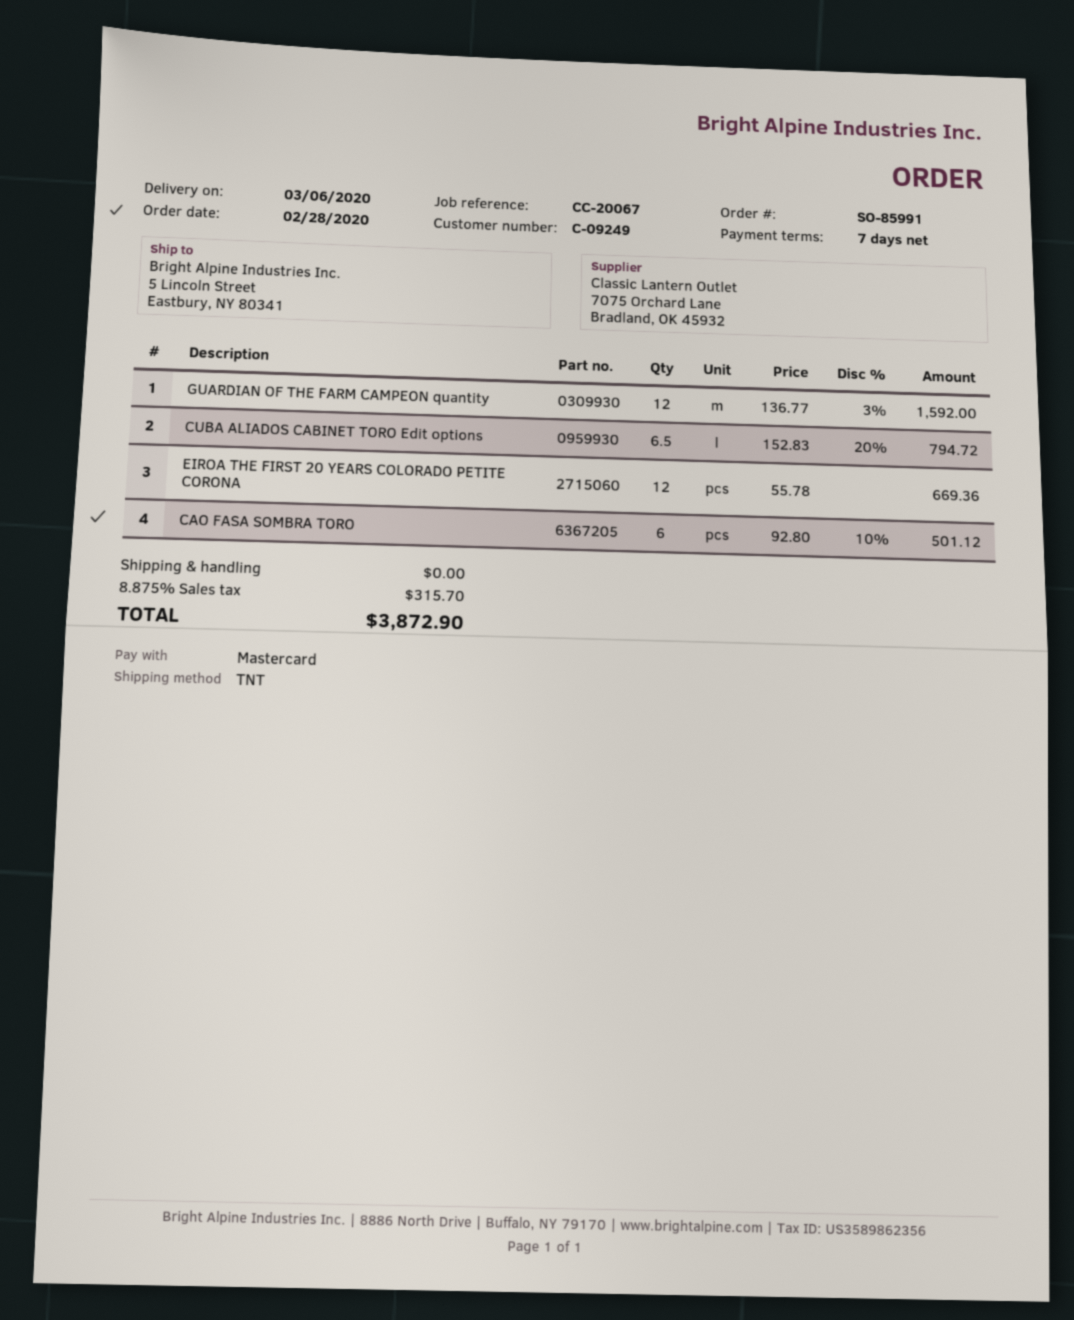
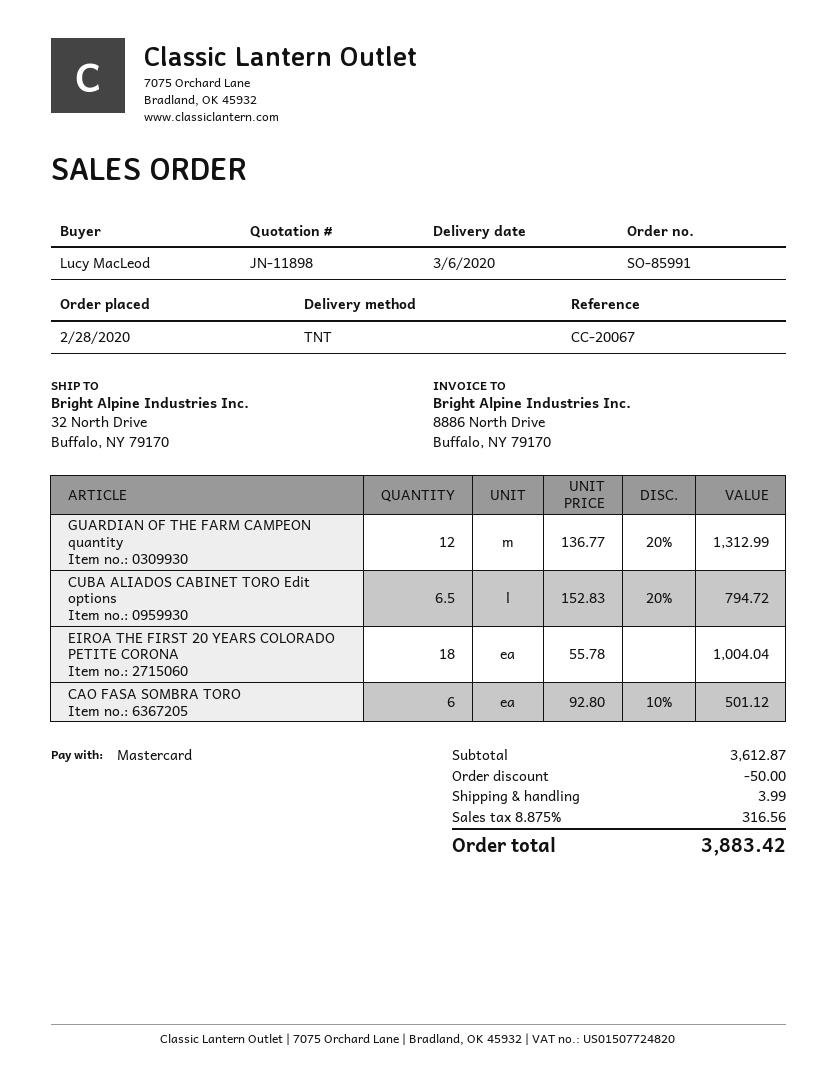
ship to: 5 Lincoln Street, Eastbury, NY 80341 -> 32 North Drive, Buffalo, NY 79170
GUARDIAN OF THE FARM CAMPEON quantity: 12 x 136.77 - 3% = 1592.00 -> 12 x 136.77 - 20% = 1312.99
EIROA THE FIRST 20 YEARS COLORADO PETITE CORONA: 12 x 55.78 = 669.36 -> 18 x 55.78 = 1004.04
discount: none -> 50.00
shipping: 0.00 -> 3.99
tax: 8.875% = 315.70 -> 8.875% = 316.56
total: 3872.90 -> 3883.42

